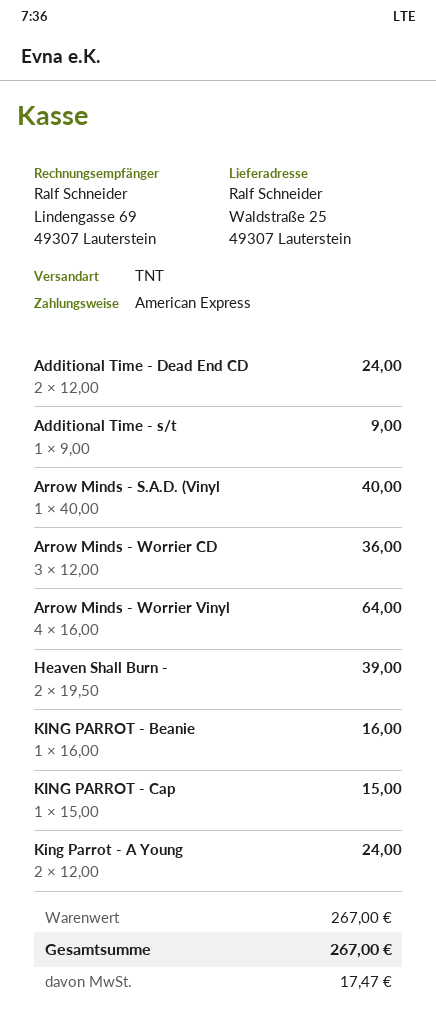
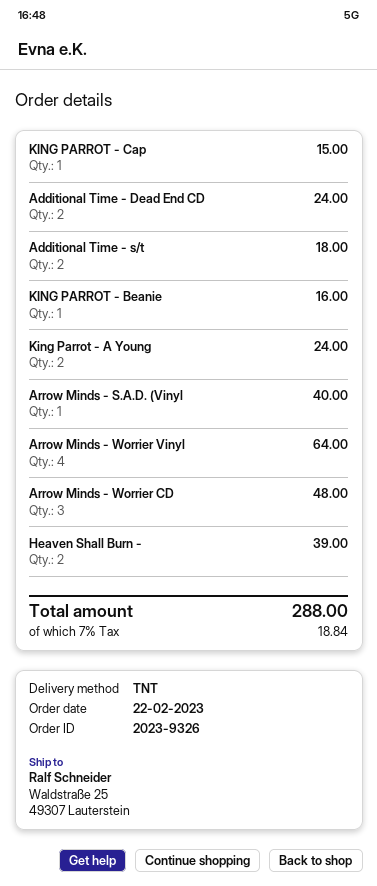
Additional Time - s/t: 1 for 9.00 -> 2 for 18.00
Arrow Minds - Worrier CD: 3 for 36.00 -> 3 for 48.00
tax: 17.47 -> 18.84
total: 267.00 -> 288.00

